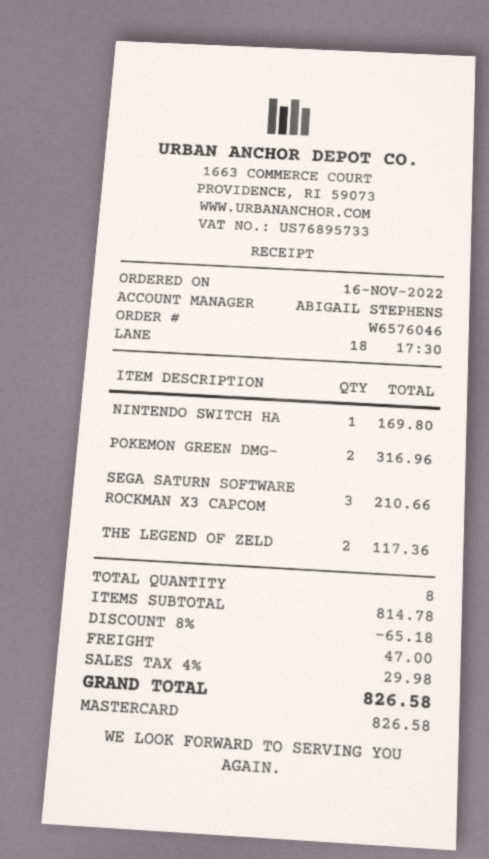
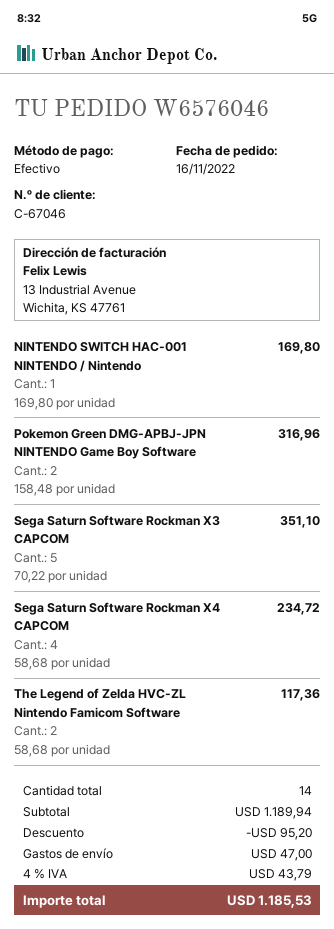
payment method: Mastercard -> cash
SEGA SATURN SOFTWARE ROCKMAN X3 CAPCOM: 3 for 210.66 -> 5 for 351.10
Sega Saturn Software Rockman X4 CAPCOM: none -> 4 for 234.72
total quantity: 8 -> 14
subtotal: 814.78 -> 1189.94
discount: 65.18 -> 95.20
tax: 4% = 29.98 -> 4% = 43.79
total: 826.58 -> 1185.53

